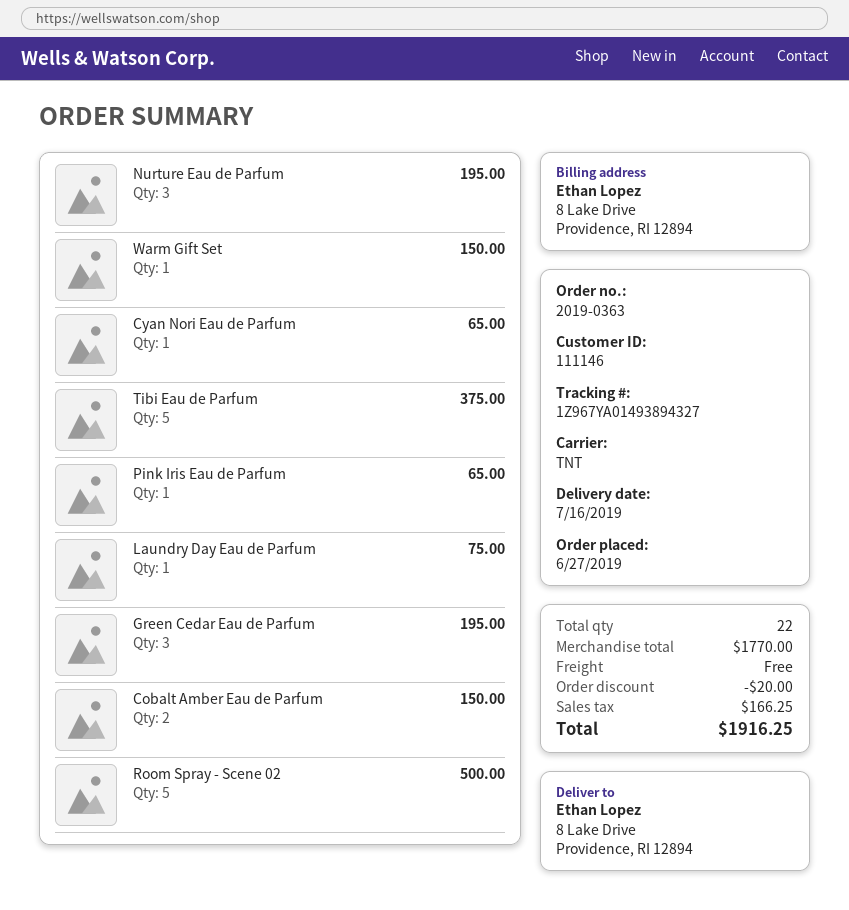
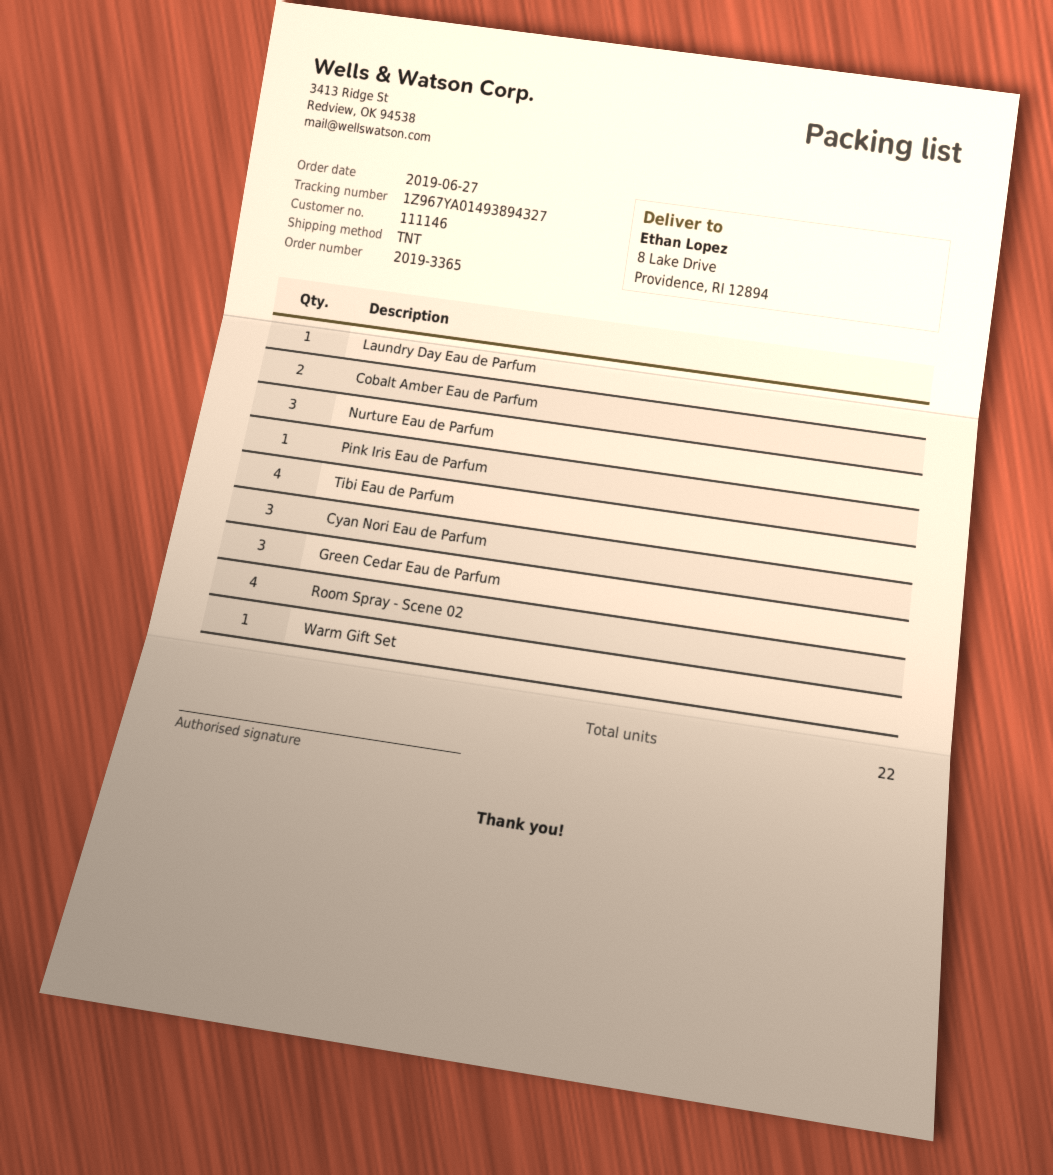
order number: 2019-0363 -> 2019-3365
Cyan Nori Eau de Parfum: 1 -> 3
Tibi Eau de Parfum: 5 -> 4
Room Spray - Scene 02: 5 -> 4

